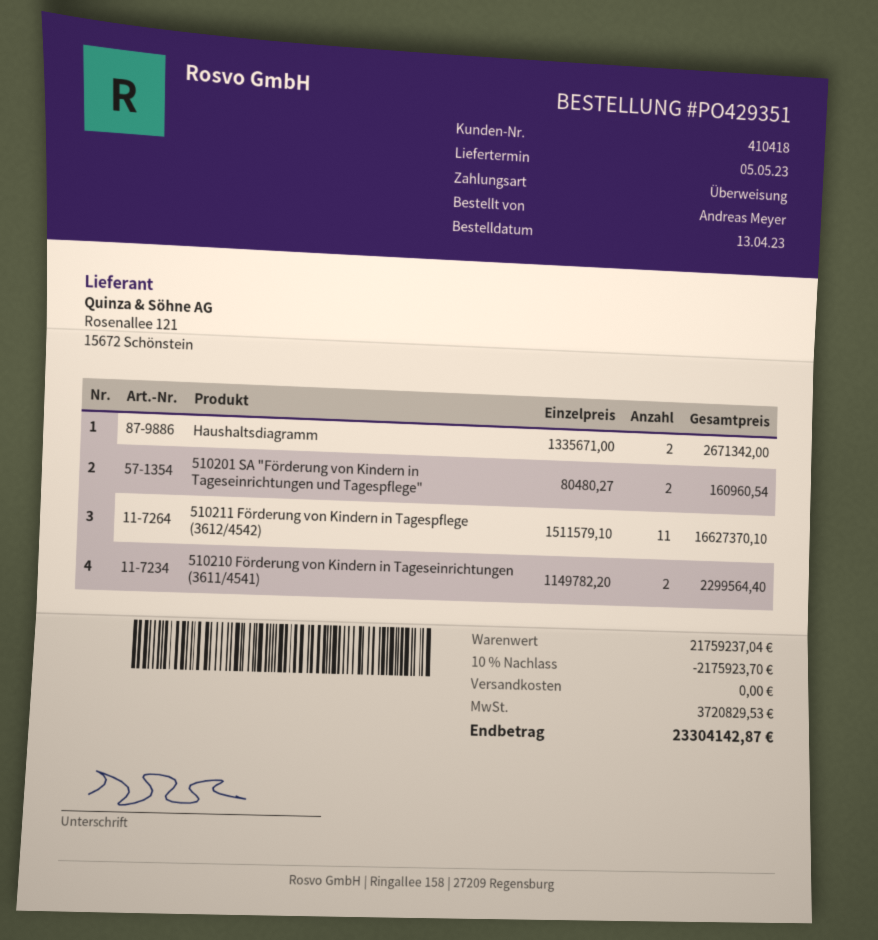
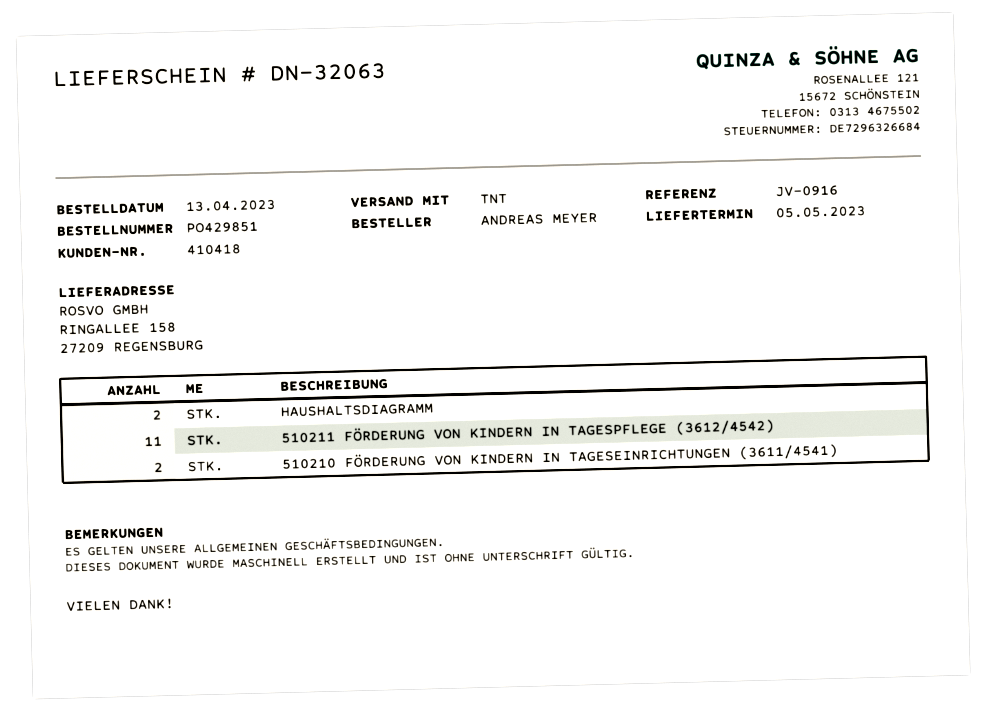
order number: PO429351 -> PO429851
510201 SA "Förderung von Kindern in Tageseinrichtungen und Tagespflege": 2 -> none

